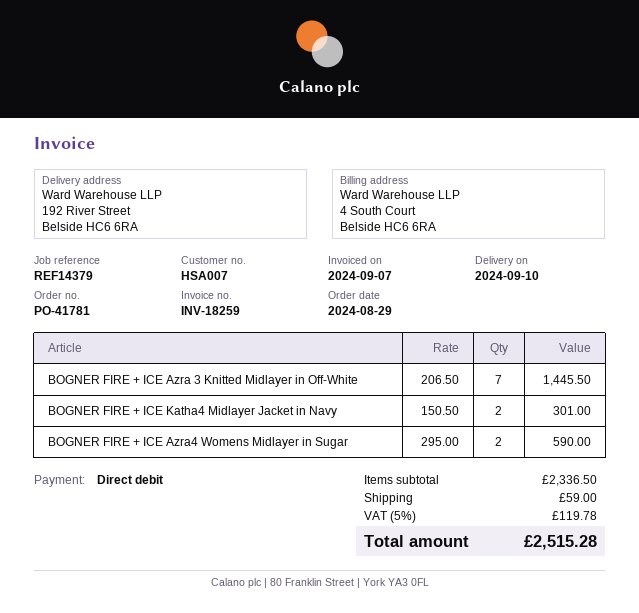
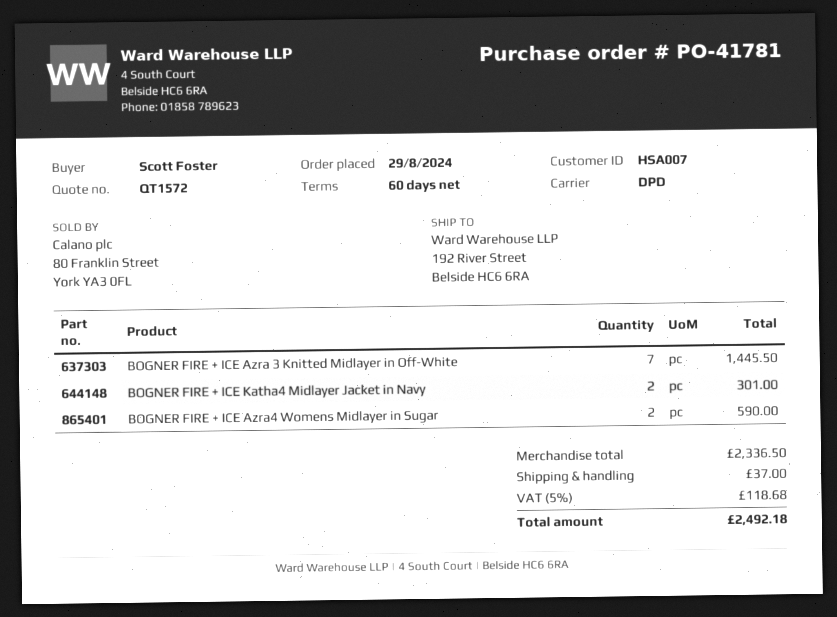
shipping: 59.00 -> 37.00
tax: 5% = 119.78 -> 5% = 118.68
total: 2515.28 -> 2492.18

